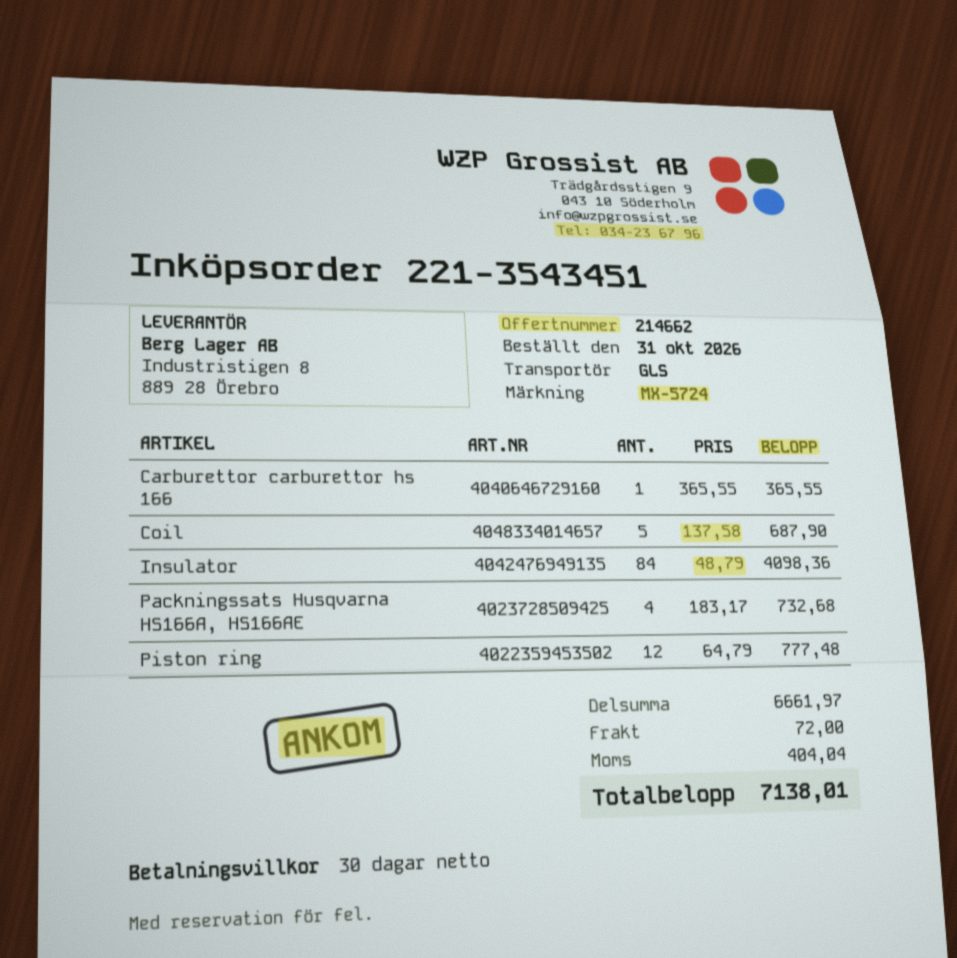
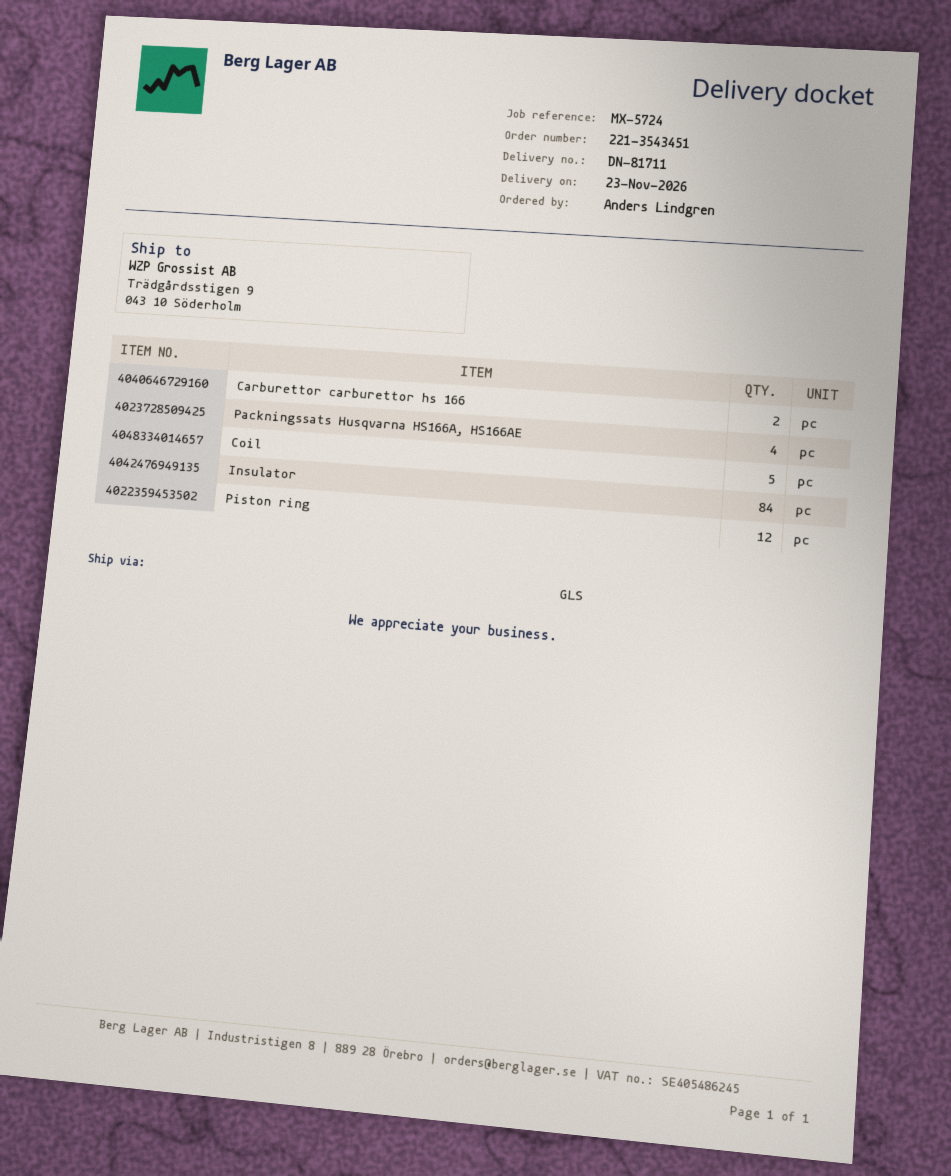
Carburettor carburettor hs 166: 1 -> 2

